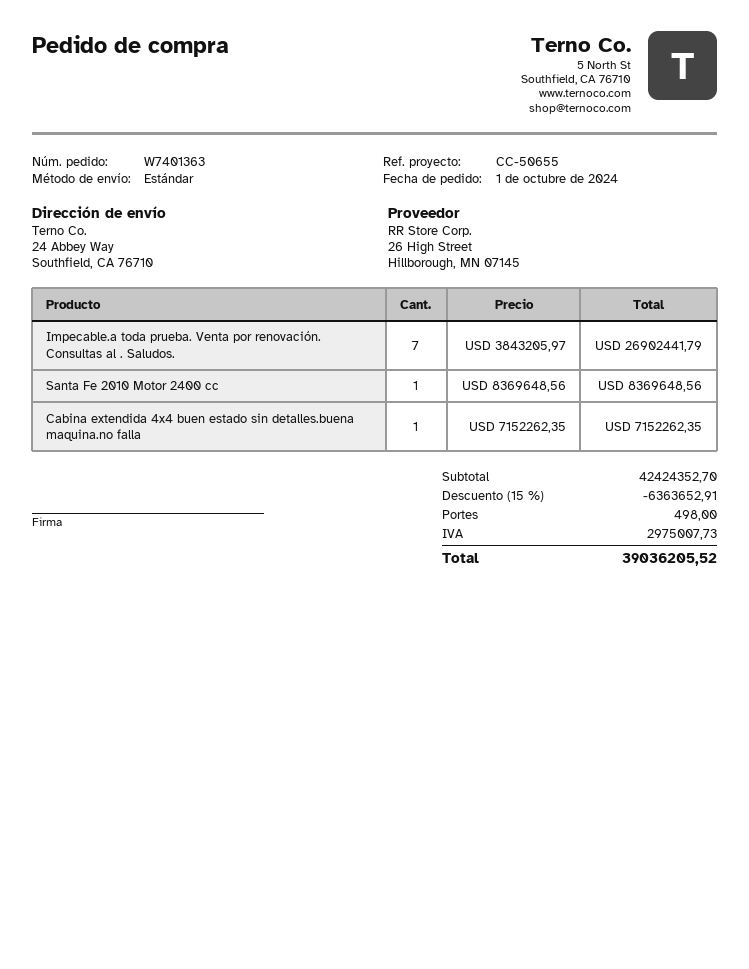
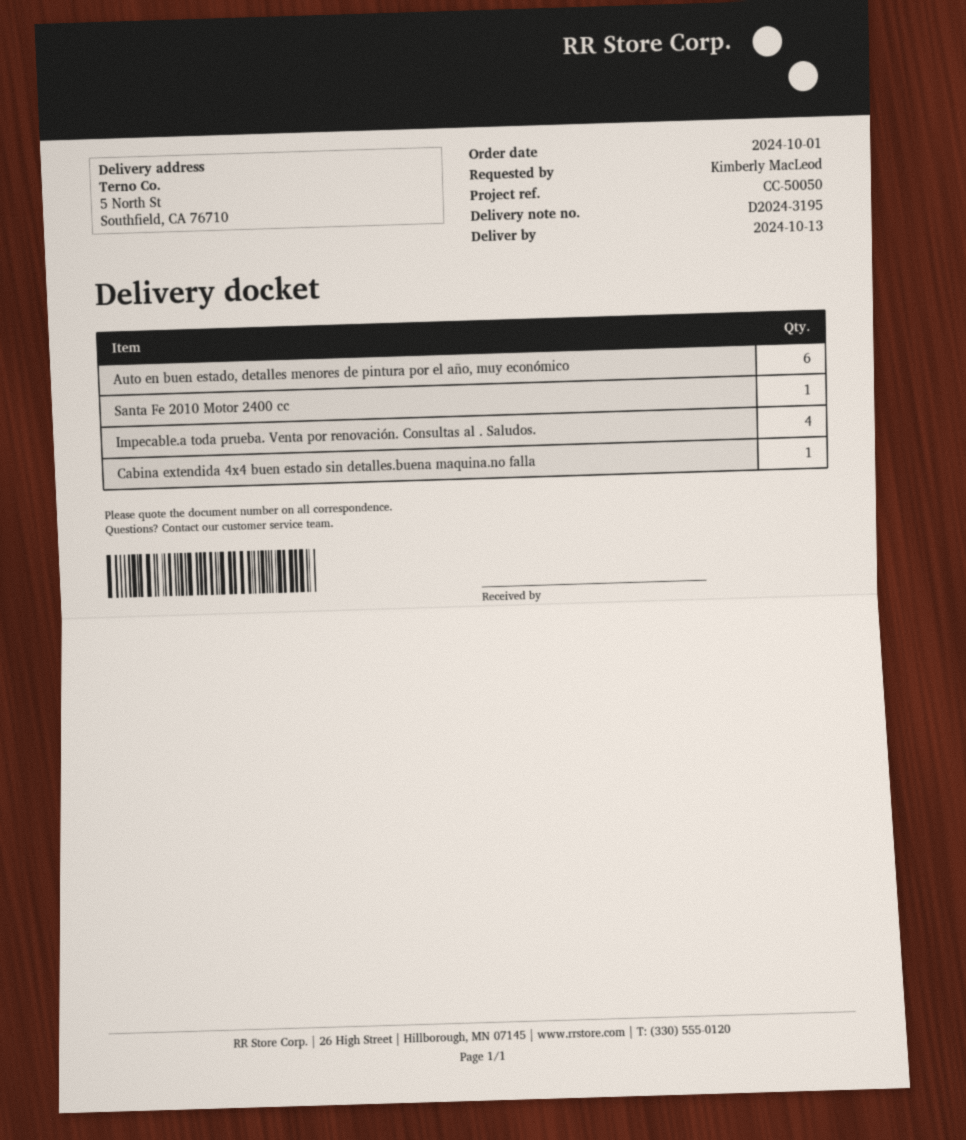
reference: CC-50655 -> CC-50050
ship to: 24 Abbey Way, Southfield, CA 76710 -> 5 North St, Southfield, CA 76710
Impecable.a toda prueba. Venta por renovación. Consultas al . Saludos.: 7 -> 4
Auto en buen estado, detalles menores de pintura por el año, muy económico: none -> 6

